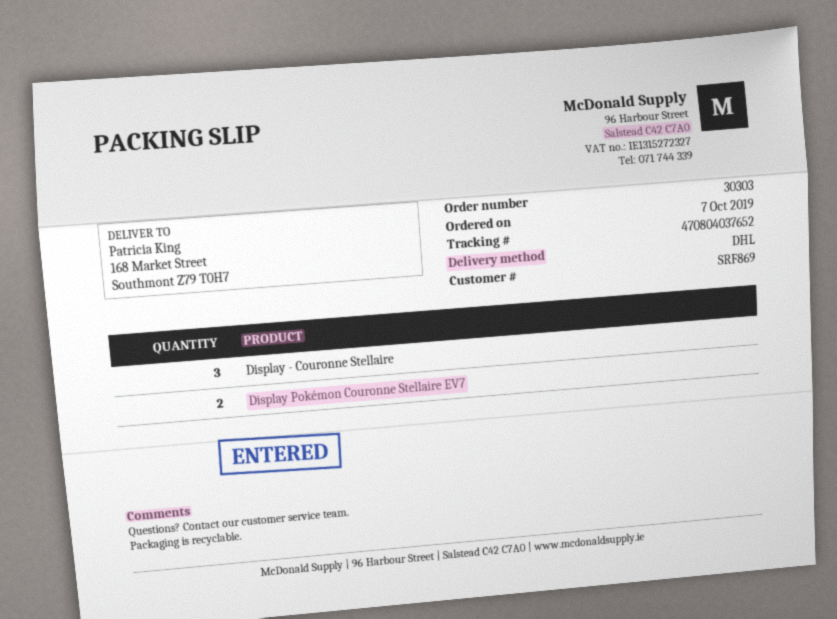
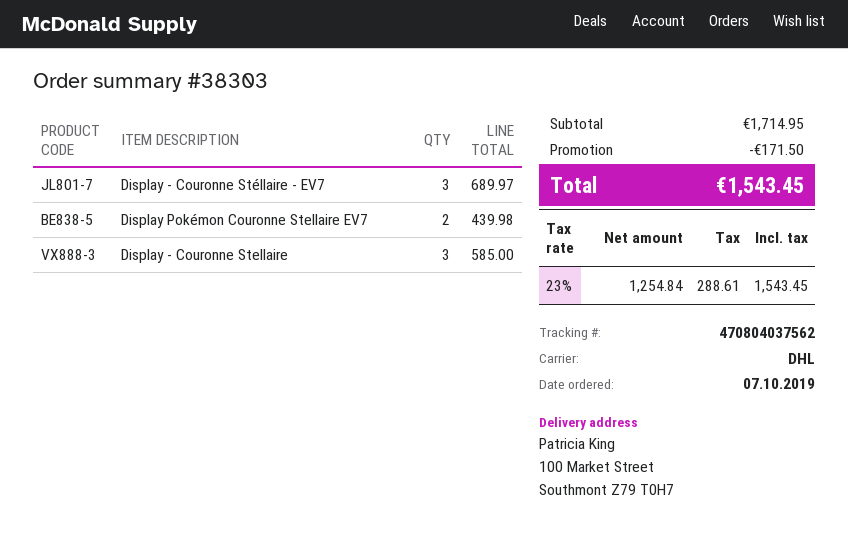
order number: 30303 -> 38303
tracking number: 470804037652 -> 470804037562
ship to: 168 Market Street, Southmont Z79 T0H7 -> 100 Market Street, Southmont Z79 T0H7
Display - Couronne Stéllaire - EV7: none -> 3

